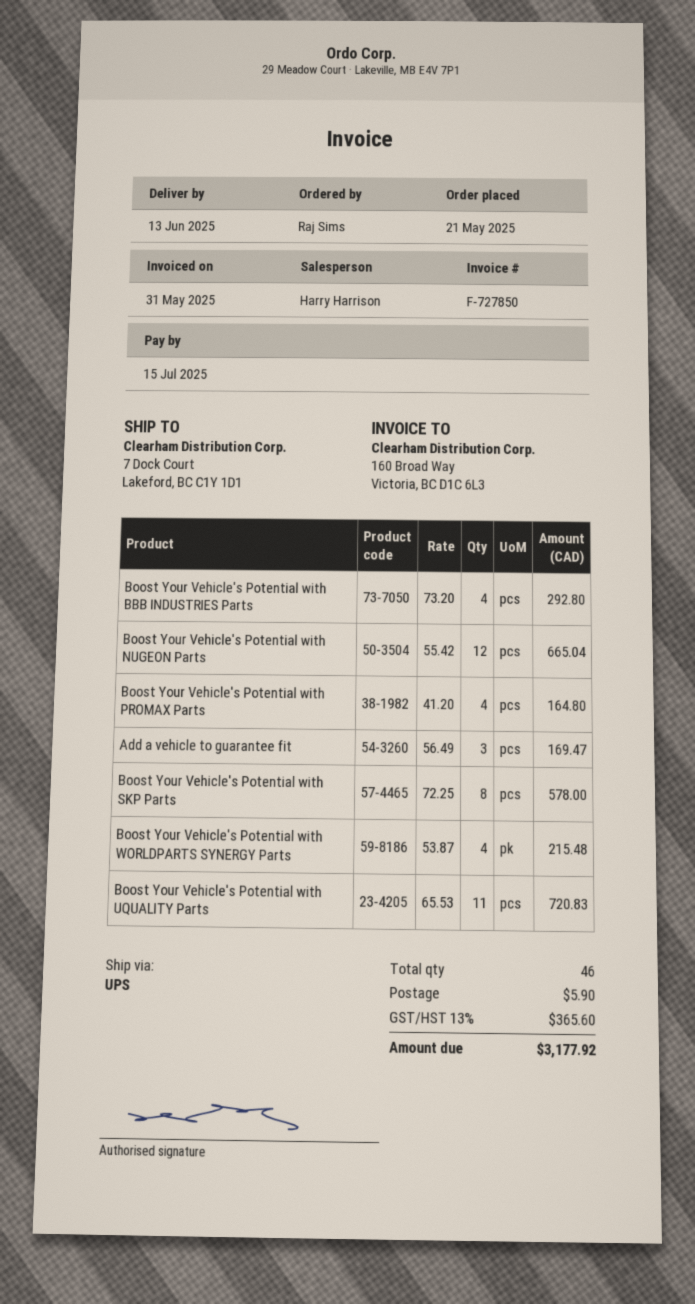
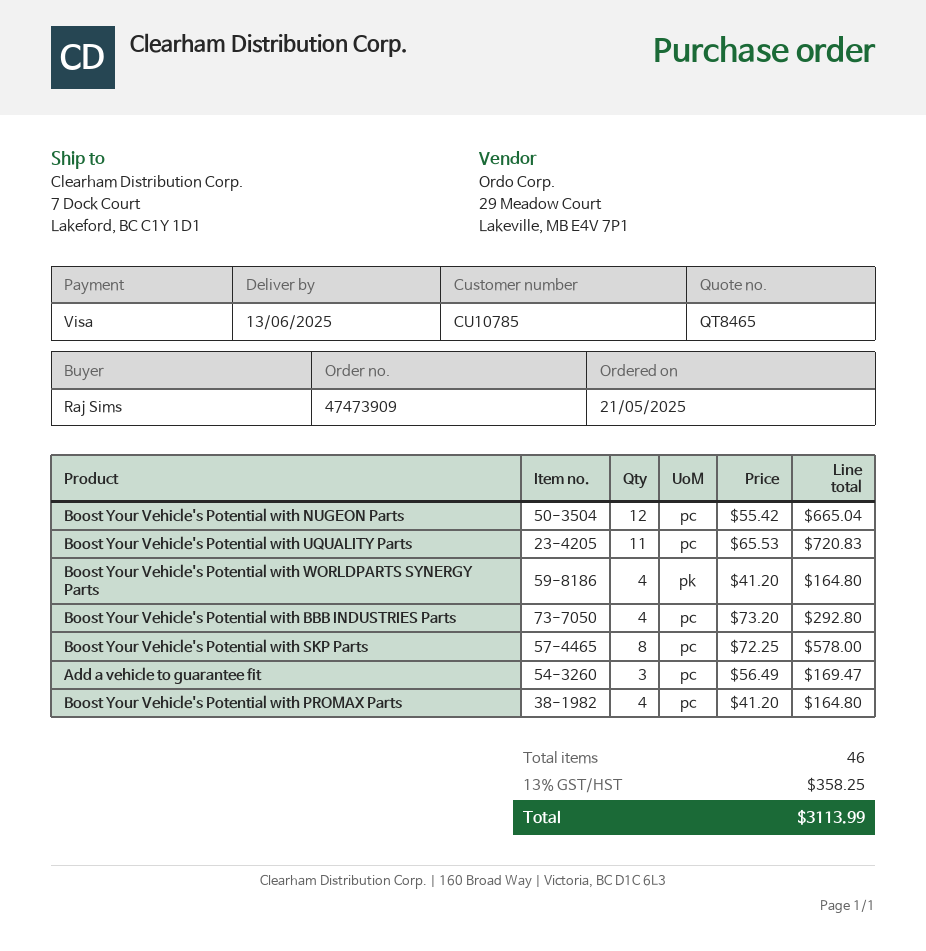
Boost Your Vehicle's Potential with WORLDPARTS SYNERGY Parts: 4 x 53.87 = 215.48 -> 4 x 41.20 = 164.80
shipping: 5.90 -> none
tax: 13% = 365.60 -> 13% = 358.25
total: 3177.92 -> 3113.99

